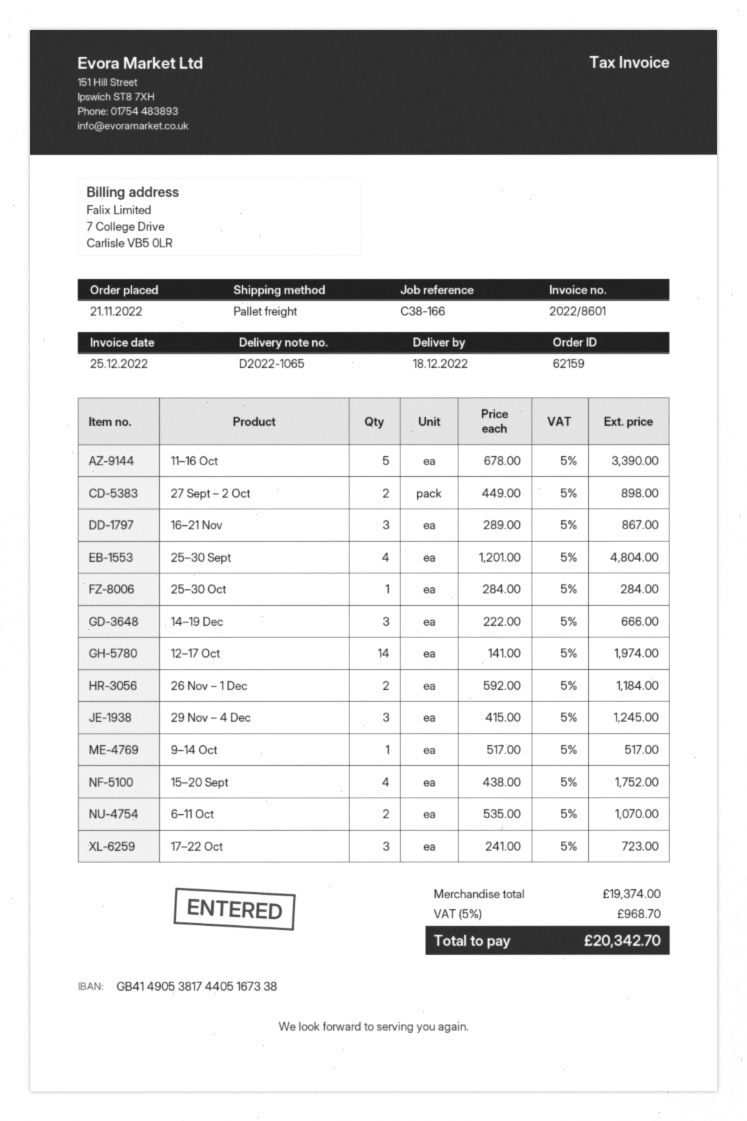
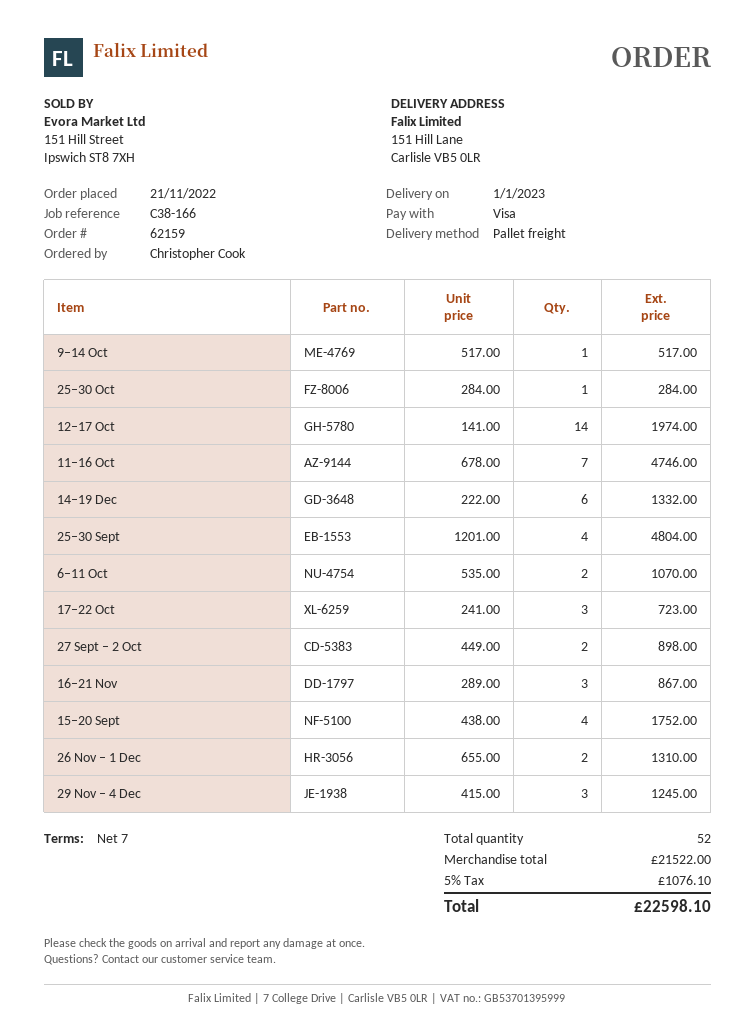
delivery date: 2022-12-18 -> 2023-01-01
11–16 Oct: 5 x 678.00 = 3390.00 -> 7 x 678.00 = 4746.00
14–19 Dec: 3 x 222.00 = 666.00 -> 6 x 222.00 = 1332.00
26 Nov – 1 Dec: 2 x 592.00 = 1184.00 -> 2 x 655.00 = 1310.00
subtotal: 19374.00 -> 21522.00
tax: 5% = 968.70 -> 5% = 1076.10
total: 20342.70 -> 22598.10

